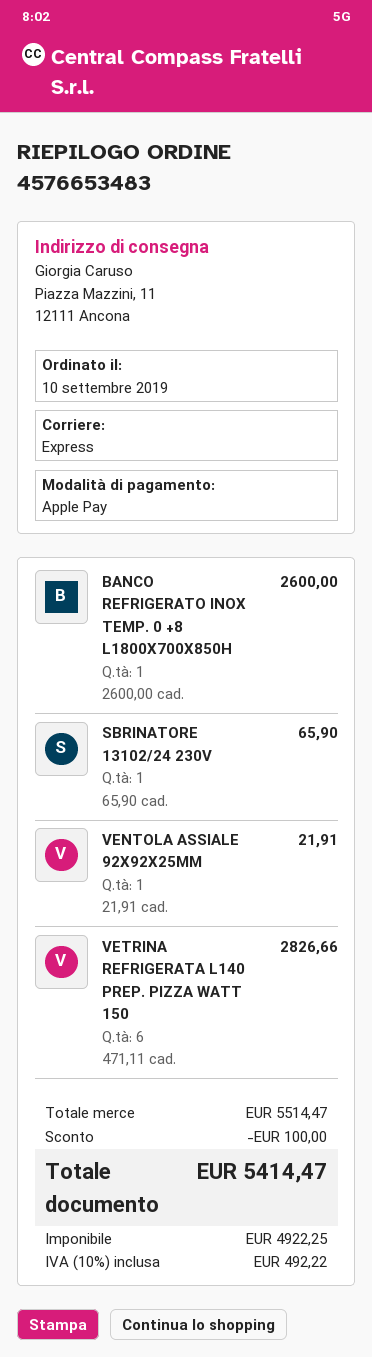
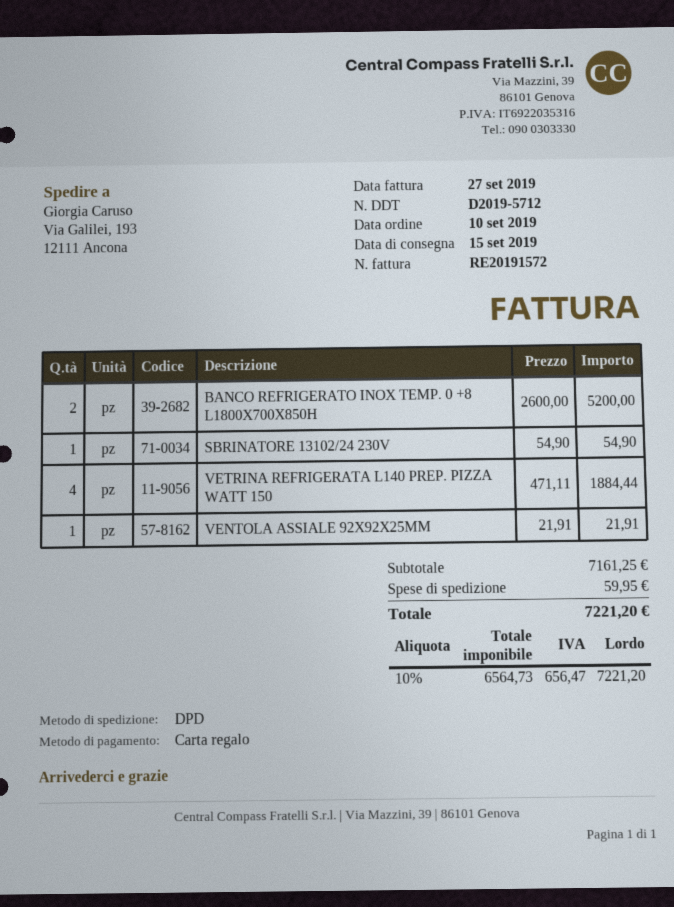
payment method: Apple Pay -> gift card
shipping method: express -> DPD
ship to: Piazza Mazzini, 11, 12111 Ancona -> Via Galilei, 193, 12111 Ancona
BANCO REFRIGERATO INOX TEMP. 0 +8 L1800X700X850H: 1 x 2600.00 = 2600.00 -> 2 x 2600.00 = 5200.00
SBRINATORE 13102/24 230V: 1 x 65.90 = 65.90 -> 1 x 54.90 = 54.90
VETRINA REFRIGERATA L140 PREP. PIZZA WATT 150: 6 x 471.11 = 2826.66 -> 4 x 471.11 = 1884.44
subtotal: 5514.47 -> 7161.25
discount: 100.00 -> none
shipping: none -> 59.95
net: 4922.25 -> 6564.73
tax: 10% = 492.22 -> 10% = 656.47
total: 5414.47 -> 7221.20

